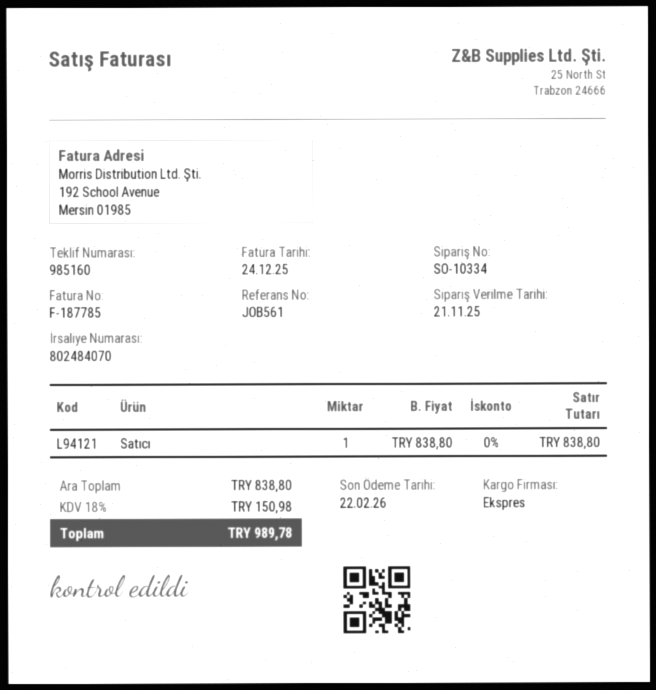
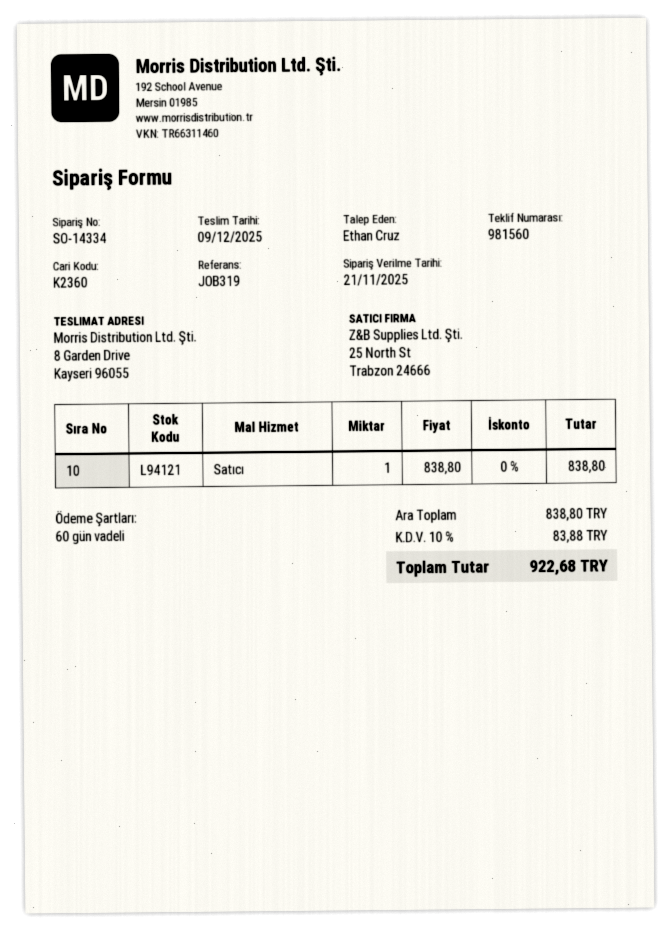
quote number: 985160 -> 981560
order number: SO-10334 -> SO-14334
reference: JOB561 -> JOB319
tax: 18% = 150.98 -> 10% = 83.88
total: 989.78 -> 922.68

